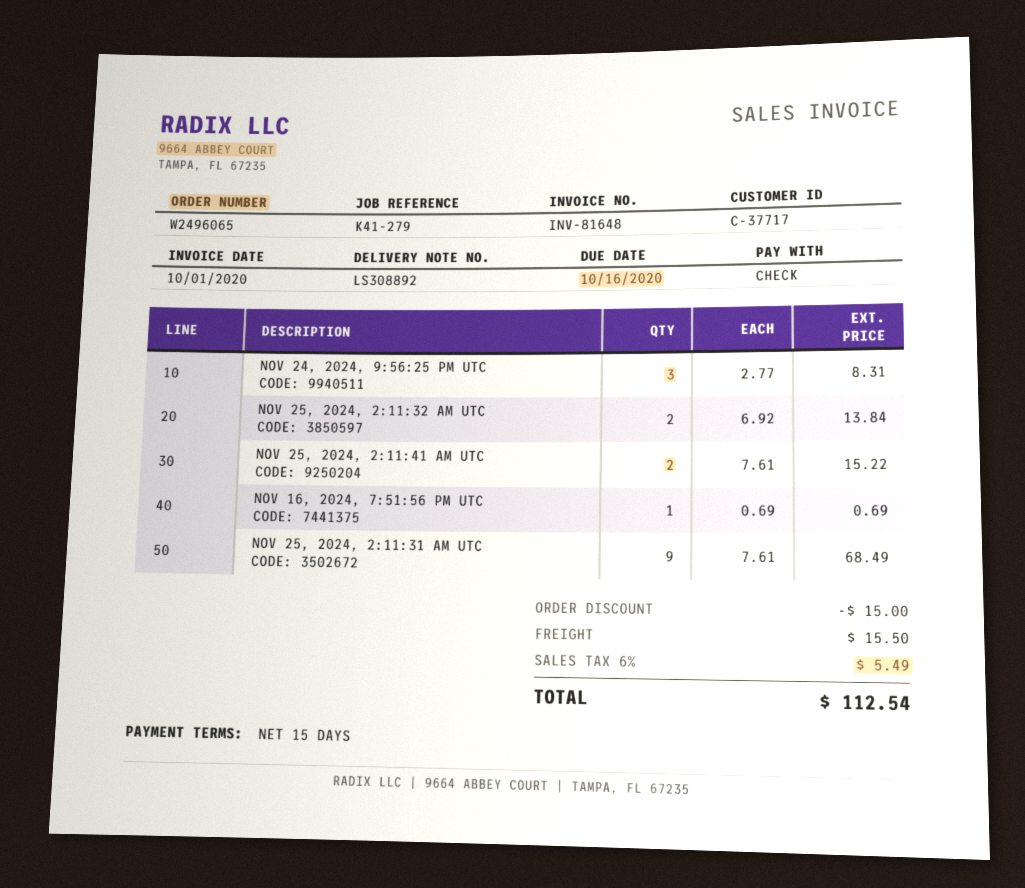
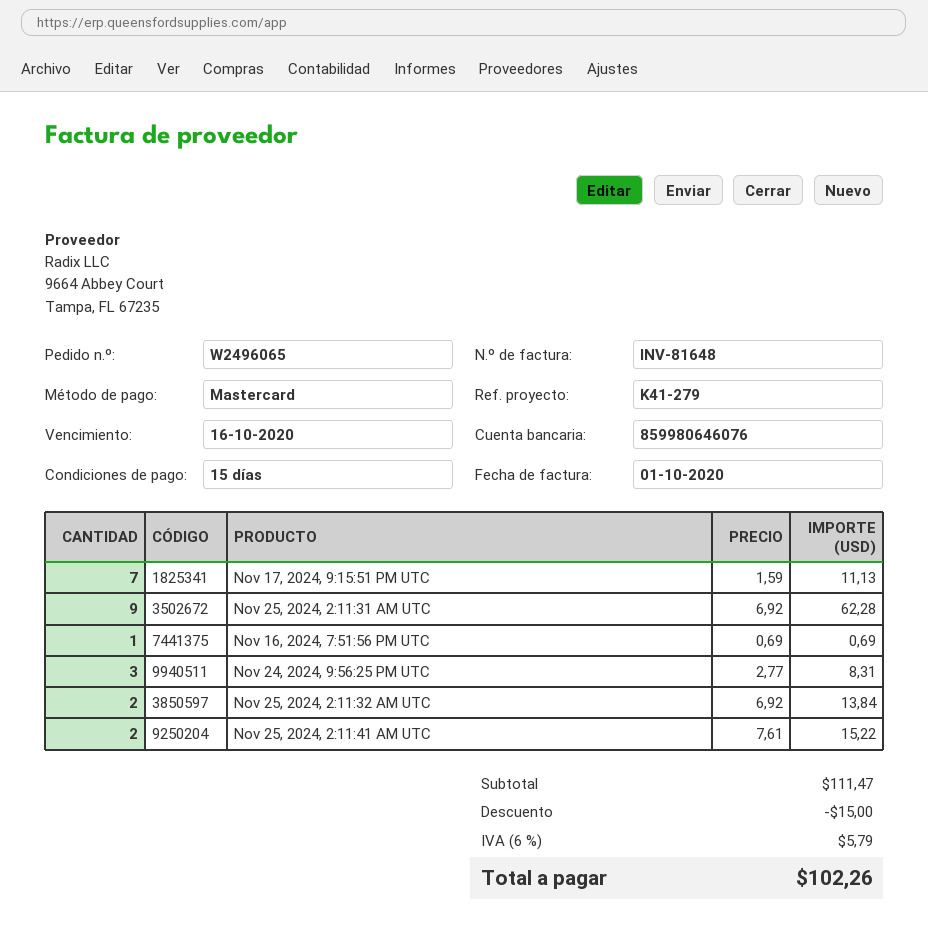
payment method: cheque -> Mastercard
NOV 25, 2024, 2:11:31 AM UTC: 9 x 7.61 = 68.49 -> 9 x 6.92 = 62.28
Nov 17, 2024, 9:15:51 PM UTC: none -> 7 x 1.59 = 11.13
shipping: 15.50 -> none
tax: 6% = 5.49 -> 6% = 5.79
total: 112.54 -> 102.26

